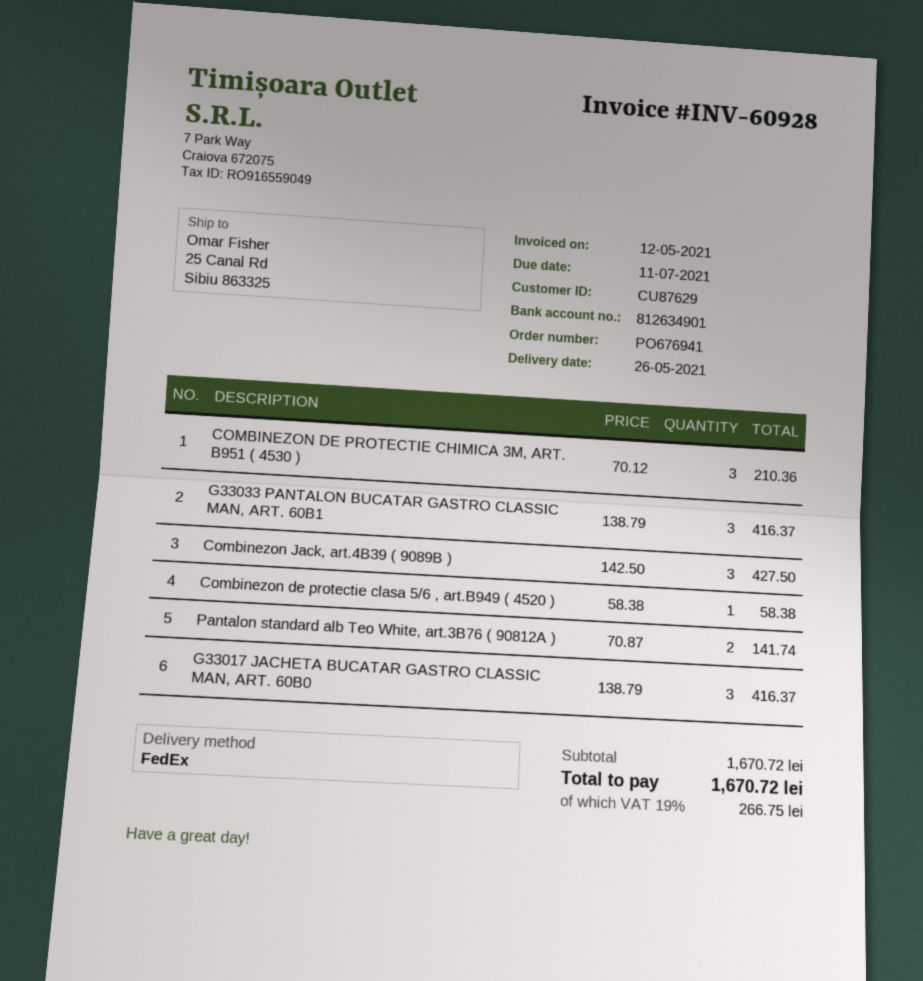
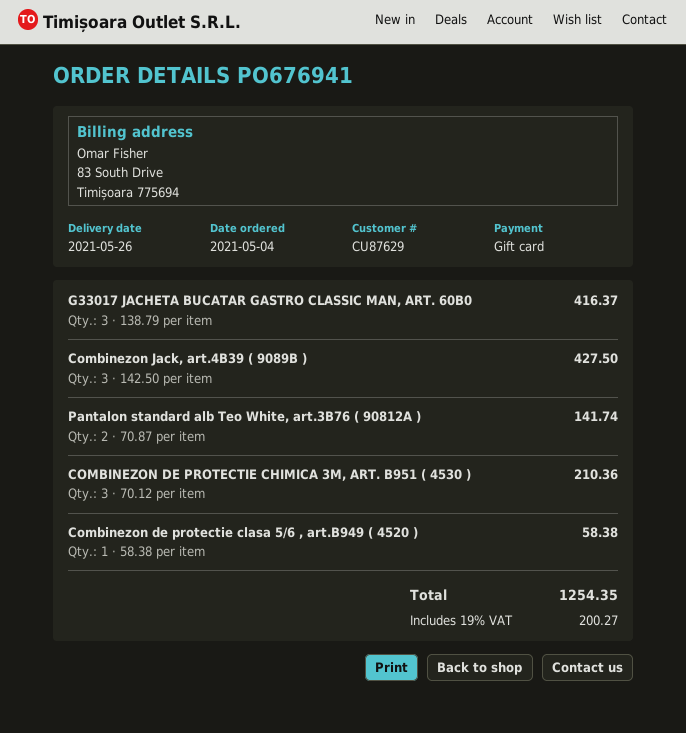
G33033 PANTALON BUCATAR GASTRO CLASSIC MAN, ART. 60B1: 3 x 138.79 = 416.37 -> none
tax: 19% = 266.75 -> 19% = 200.27
total: 1670.72 -> 1254.35

